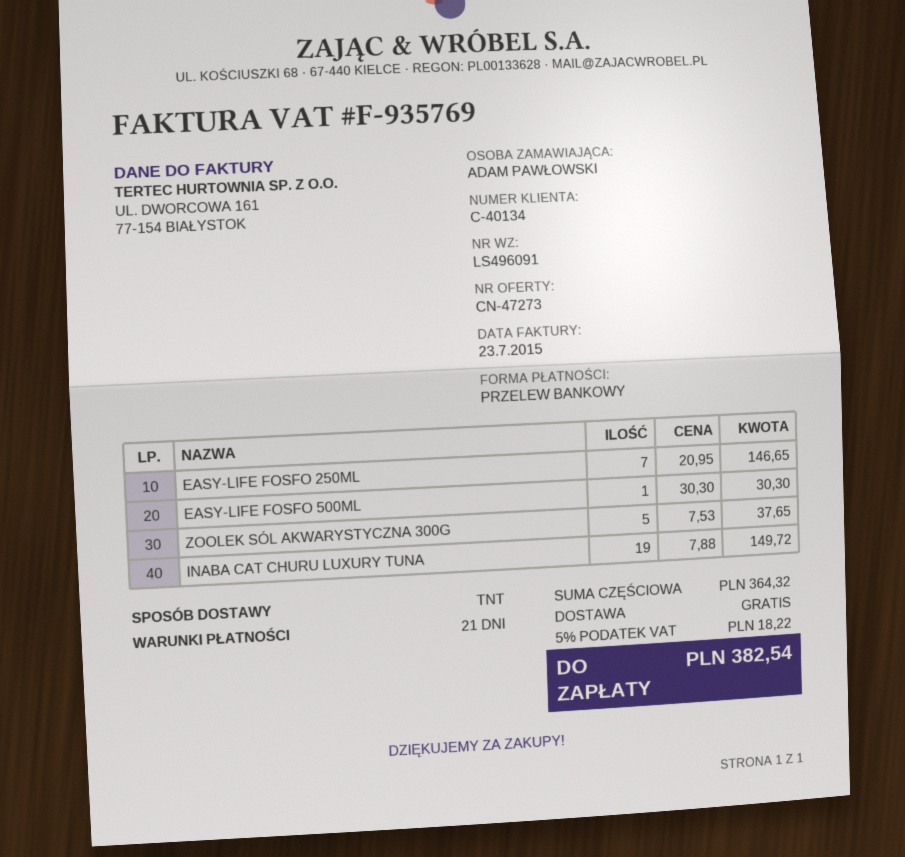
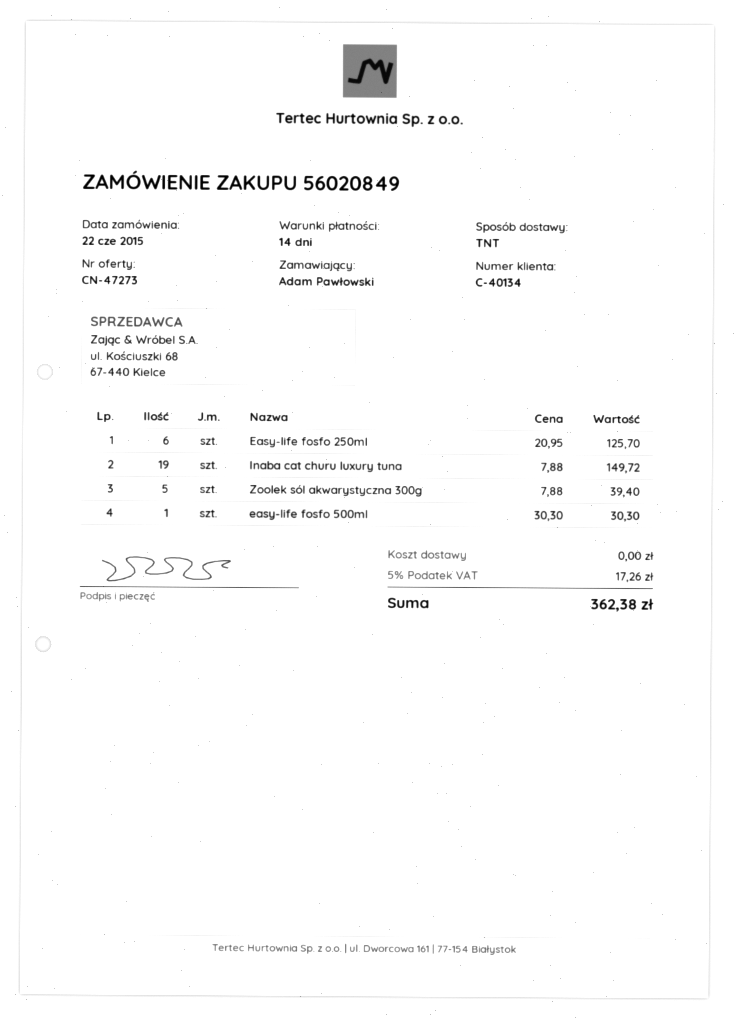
payment terms: 21 days -> 14 days
EASY-LIFE FOSFO 250ML: 7 x 20.95 = 146.65 -> 6 x 20.95 = 125.70
ZOOLEK SÓL AKWARYSTYCZNA 300G: 5 x 7.53 = 37.65 -> 5 x 7.88 = 39.40
tax: 5% = 18.22 -> 5% = 17.26
total: 382.54 -> 362.38

